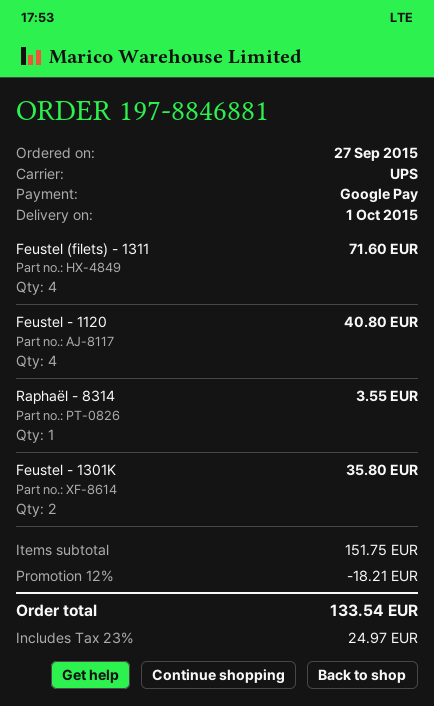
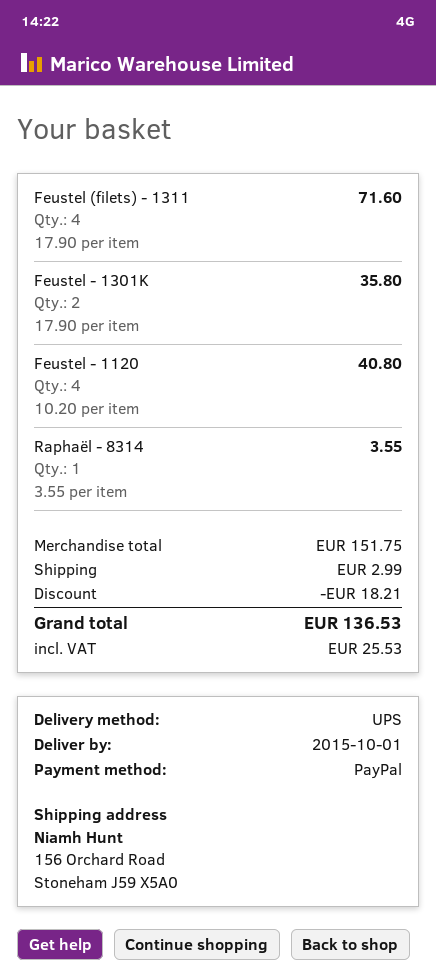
payment method: Google Pay -> PayPal
shipping: none -> 2.99
tax: 24.97 -> 25.53
total: 133.54 -> 136.53

